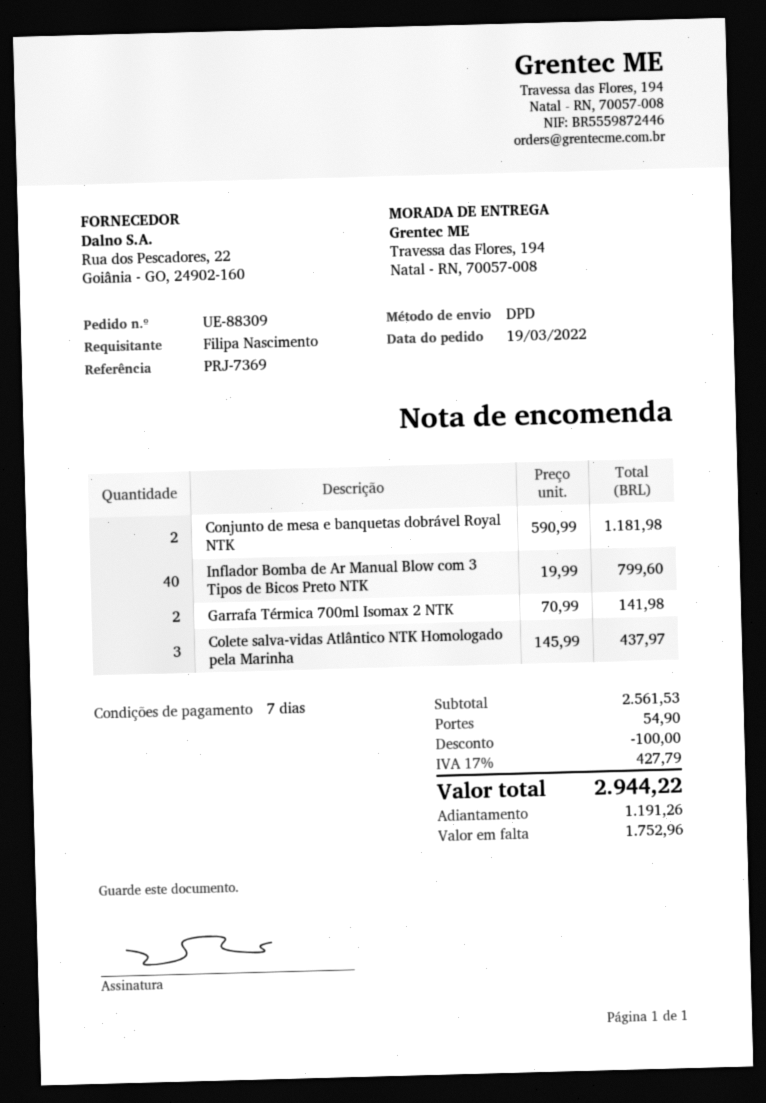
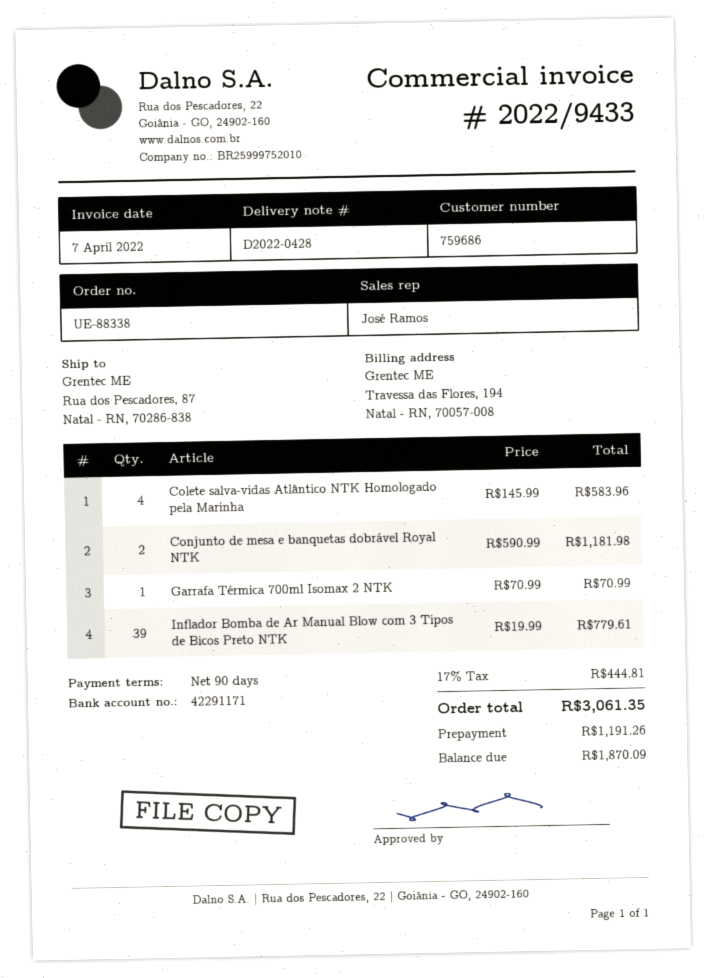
order number: UE-88309 -> UE-88338
payment terms: 7 days -> 90 days
ship to: Travessa das Flores, 194, Natal - RN, 70057-008 -> Rua dos Pescadores, 87, Natal - RN, 70286-838
Inflador Bomba de Ar Manual Blow com 3 Tipos de Bicos Preto NTK: 40 x 19.99 = 799.60 -> 39 x 19.99 = 779.61
Garrafa Térmica 700ml Isomax 2 NTK: 2 x 70.99 = 141.98 -> 1 x 70.99 = 70.99
Colete salva-vidas Atlântico NTK Homologado pela Marinha: 3 x 145.99 = 437.97 -> 4 x 145.99 = 583.96
discount: 100.00 -> none
shipping: 54.90 -> none
tax: 17% = 427.79 -> 17% = 444.81
total: 2944.22 -> 3061.35
balance: 1752.96 -> 1870.09

